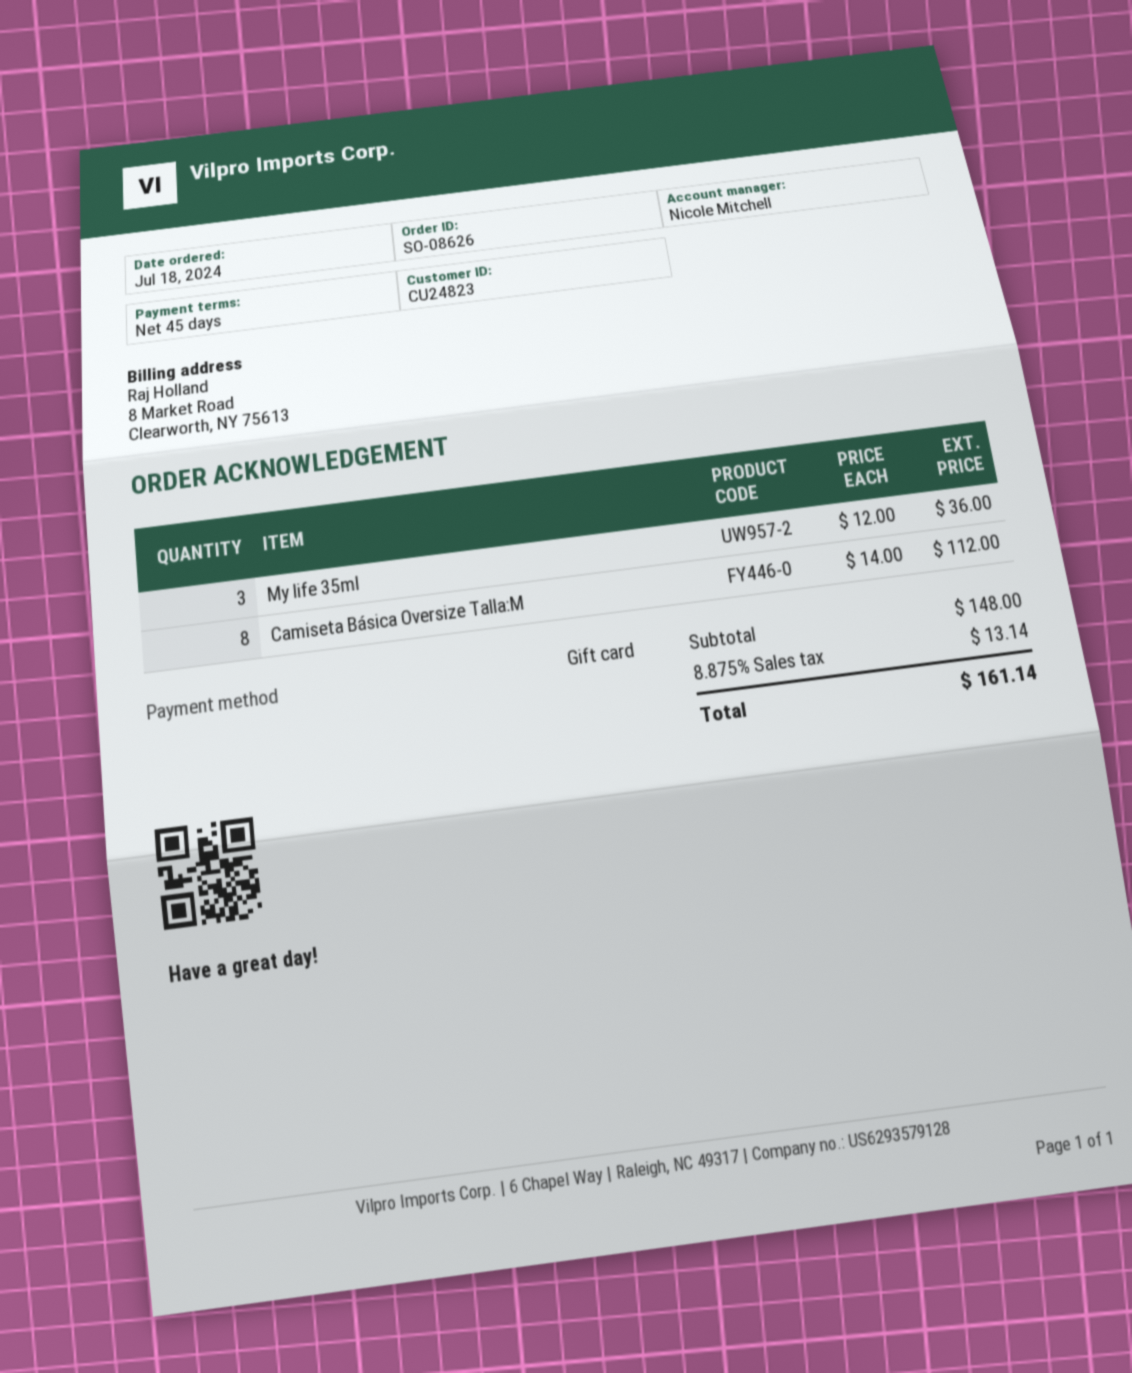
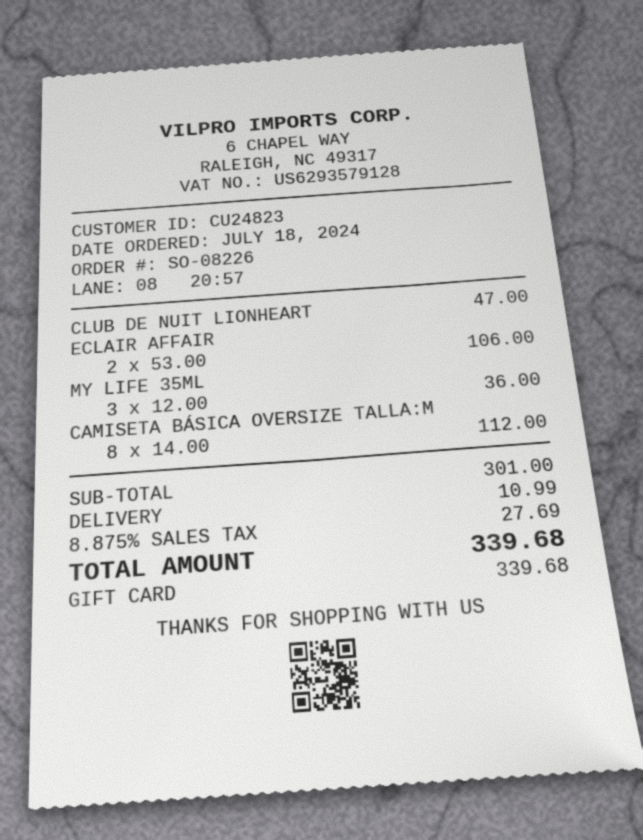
order number: SO-08626 -> SO-08226
CLUB DE NUIT LIONHEART: none -> 1 x 47.00 = 47.00
ECLAIR AFFAIR: none -> 2 x 53.00 = 106.00
subtotal: 148.00 -> 301.00
shipping: none -> 10.99
tax: 8.875% = 13.14 -> 8.875% = 27.69
total: 161.14 -> 339.68

